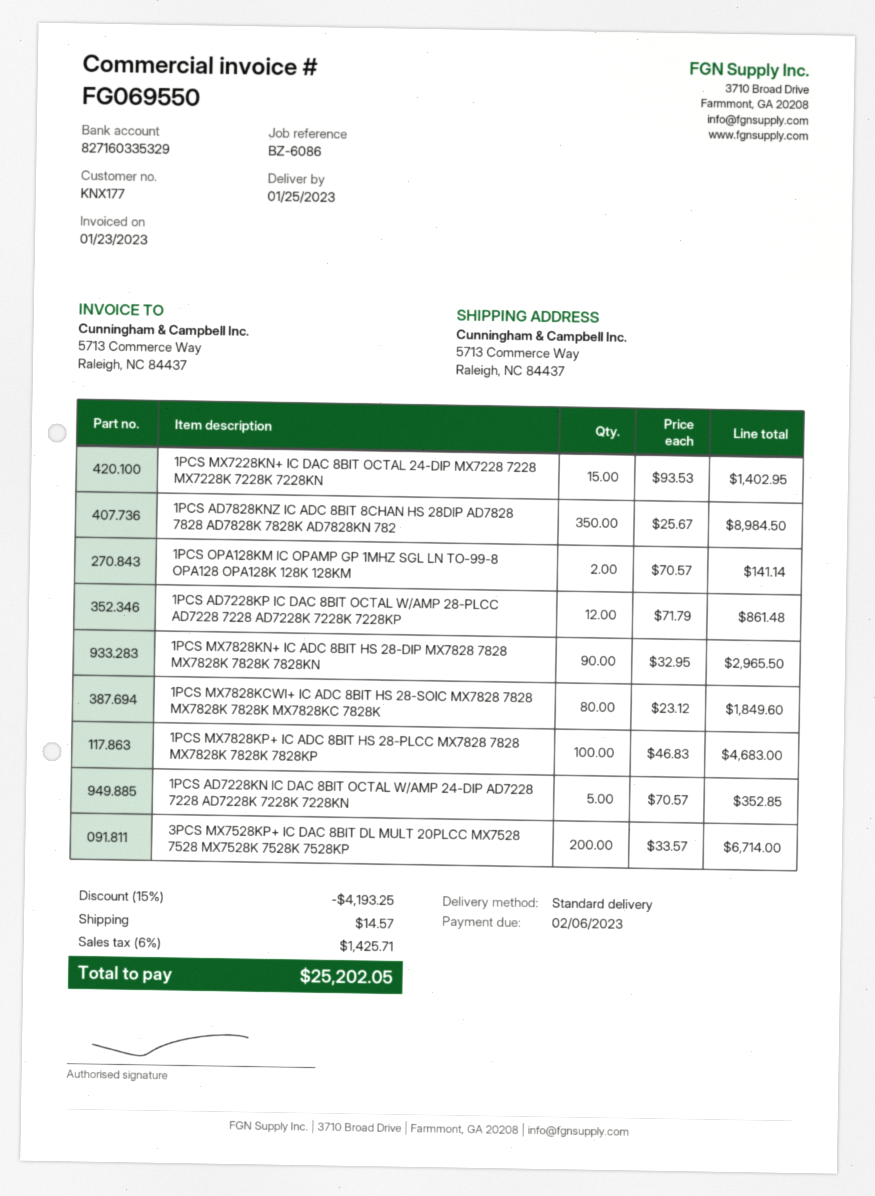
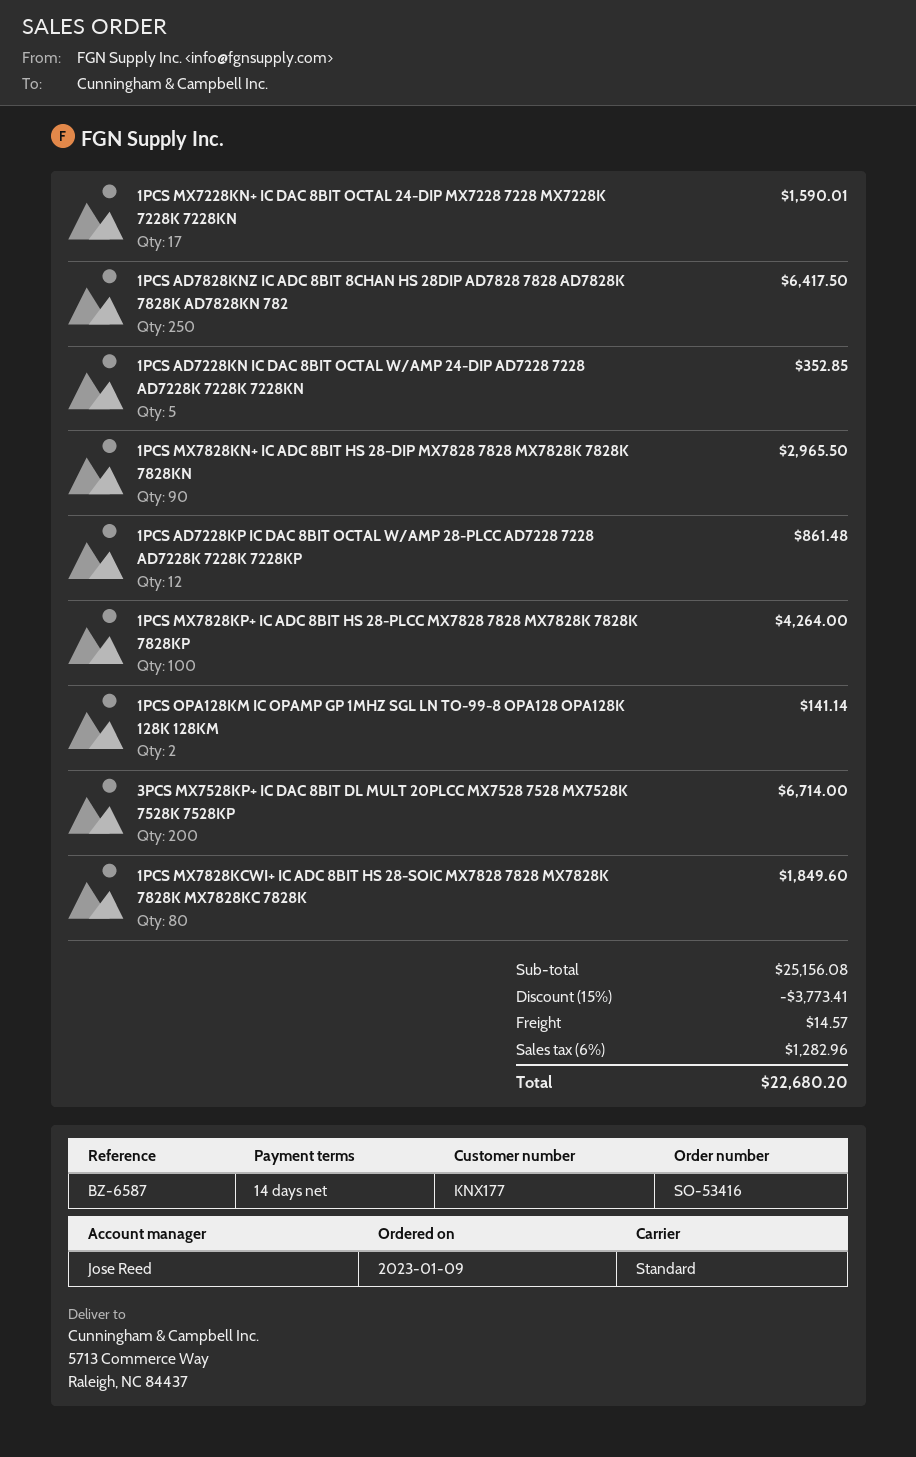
reference: BZ-6086 -> BZ-6587
1PCS MX7228KN+ IC DAC 8BIT OCTAL 24-DIP MX7228 7228 MX7228K 7228K 7228KN: 15 for 1402.95 -> 17 for 1590.01
1PCS AD7828KNZ IC ADC 8BIT 8CHAN HS 28DIP AD7828 7828 AD7828K 7828K AD7828KN 782: 350 for 8984.50 -> 250 for 6417.50
1PCS MX7828KP+ IC ADC 8BIT HS 28-PLCC MX7828 7828 MX7828K 7828K 7828KP: 100 for 4683.00 -> 100 for 4264.00
discount: 15% = 4193.25 -> 15% = 3773.41
tax: 6% = 1425.71 -> 6% = 1282.96
total: 25202.05 -> 22680.20

